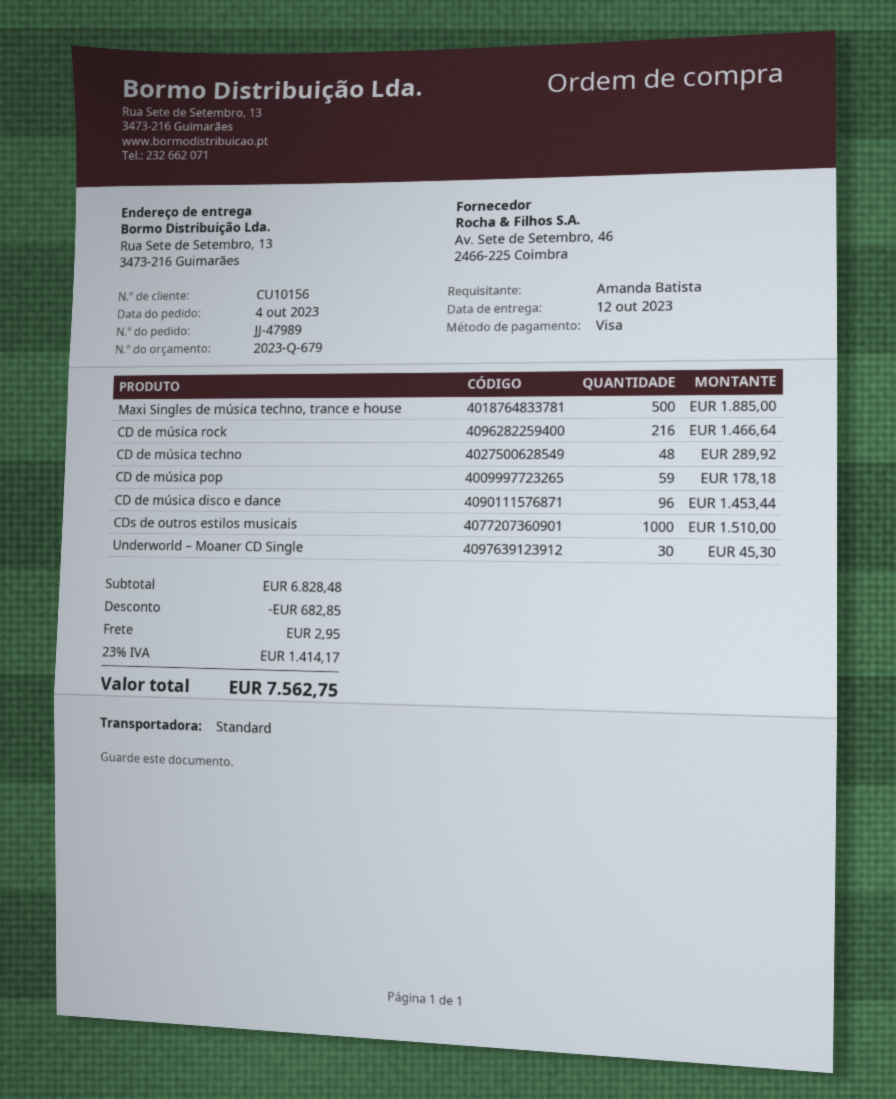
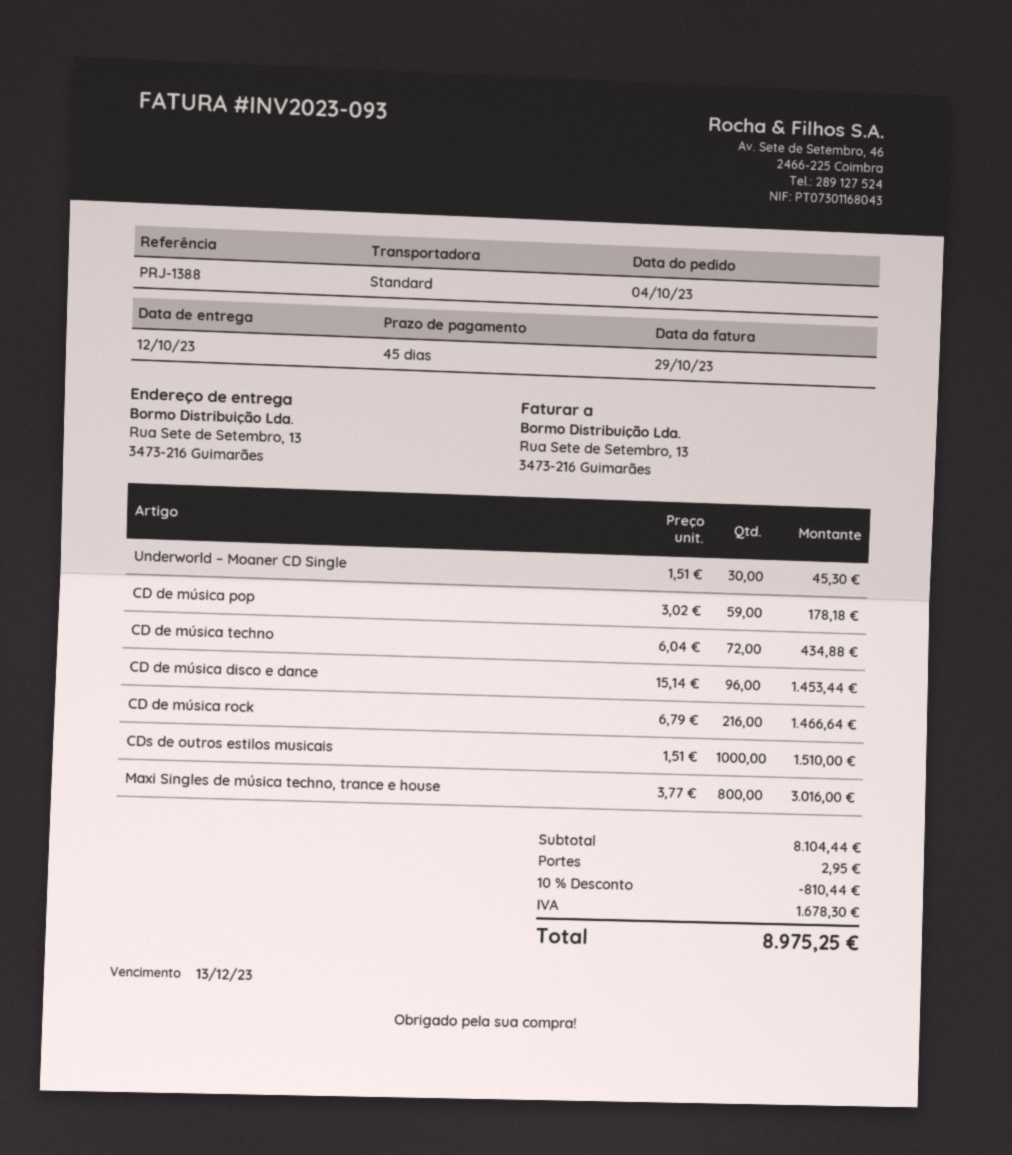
Maxi Singles de música techno, trance e house: 500 for 1885.00 -> 800 for 3016.00
CD de música techno: 48 for 289.92 -> 72 for 434.88
subtotal: 6828.48 -> 8104.44
discount: 682.85 -> 810.44
tax: 1414.17 -> 1678.30
total: 7562.75 -> 8975.25

